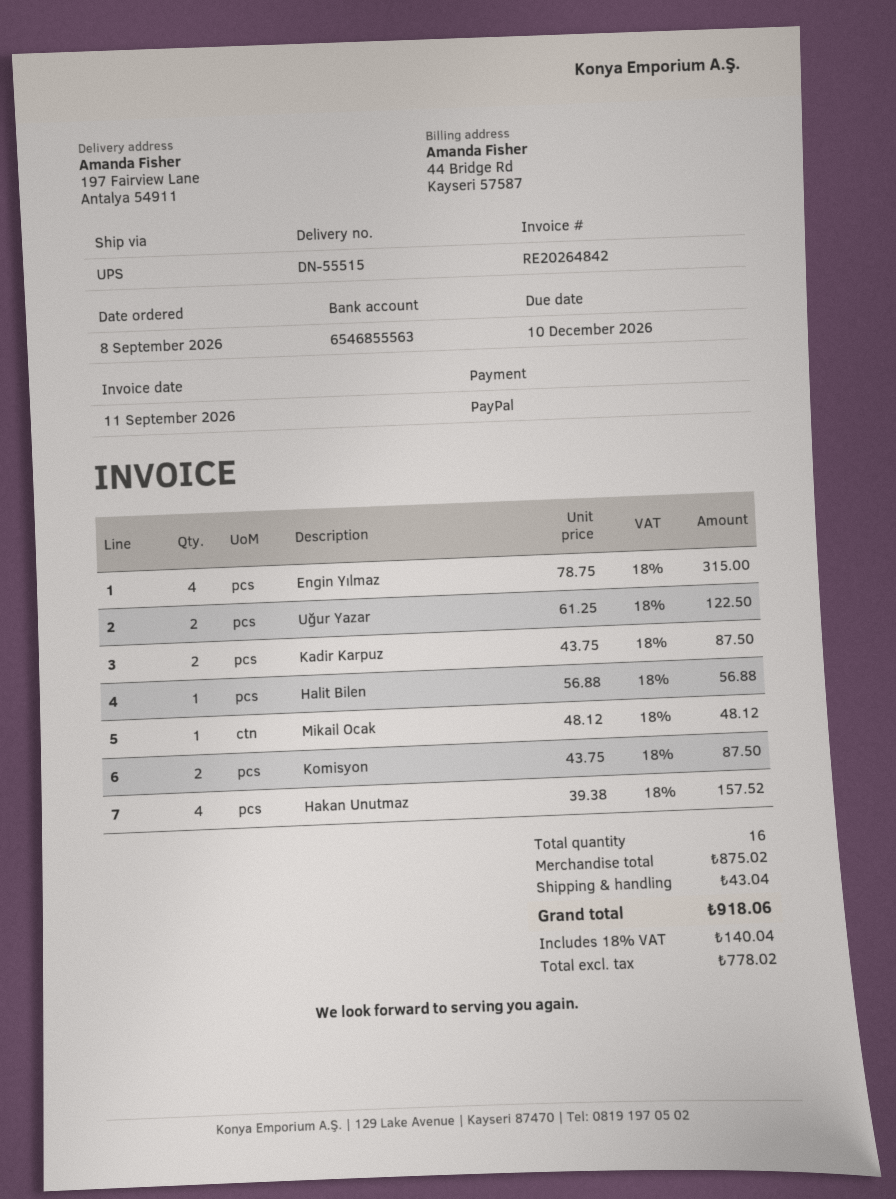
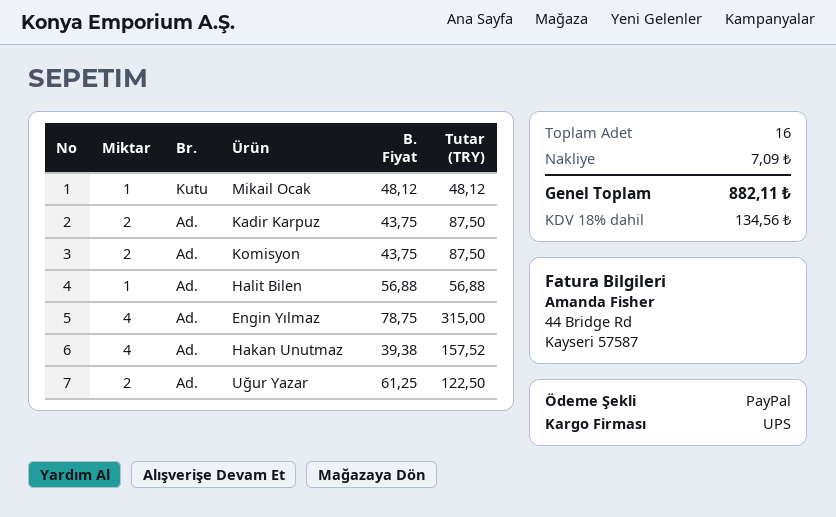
shipping: 43.04 -> 7.09
tax: 18% = 140.04 -> 18% = 134.56
total: 918.06 -> 882.11

